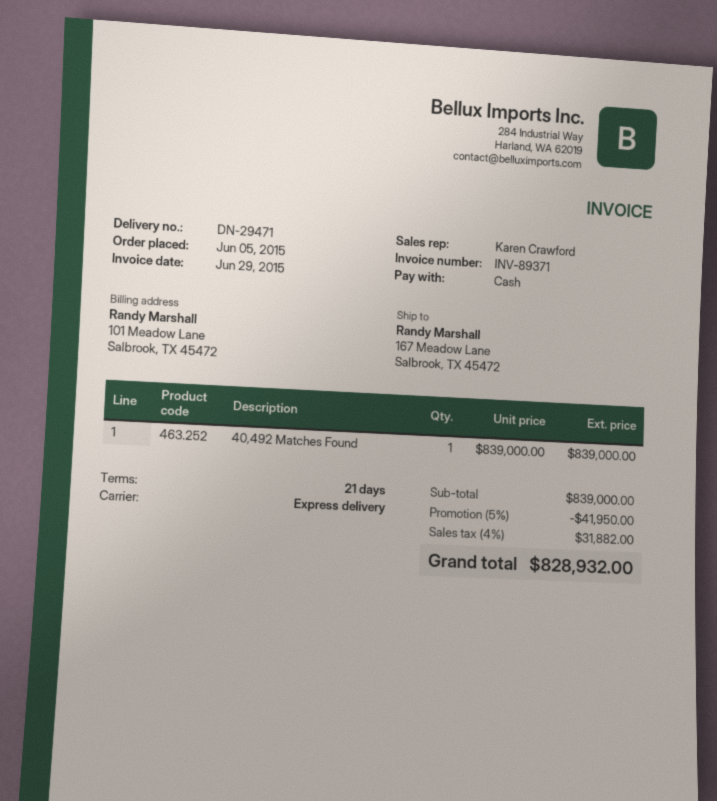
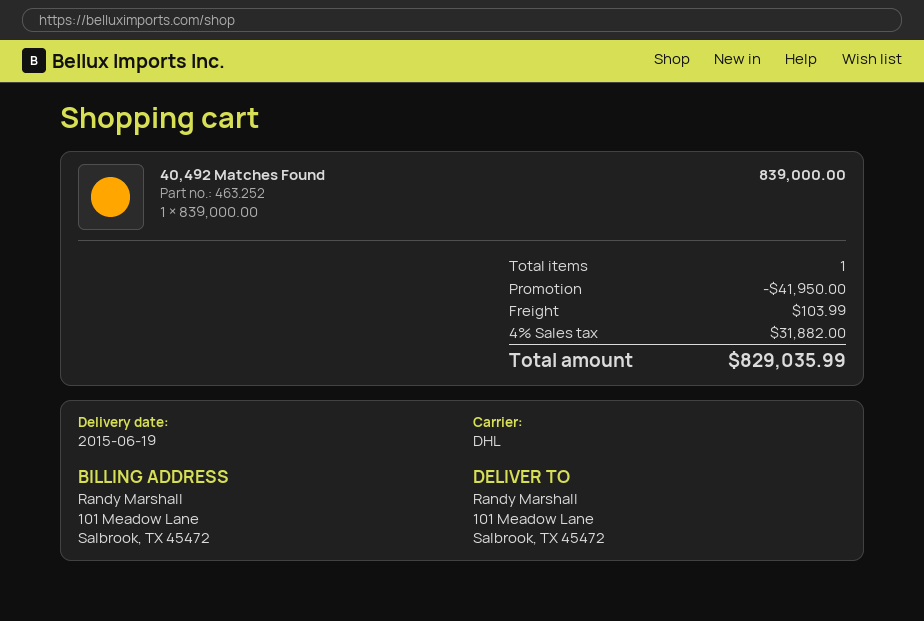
shipping method: express -> DHL
ship to: 167 Meadow Lane, Salbrook, TX 45472 -> 101 Meadow Lane, Salbrook, TX 45472
shipping: none -> 103.99
total: 828932.00 -> 829035.99

